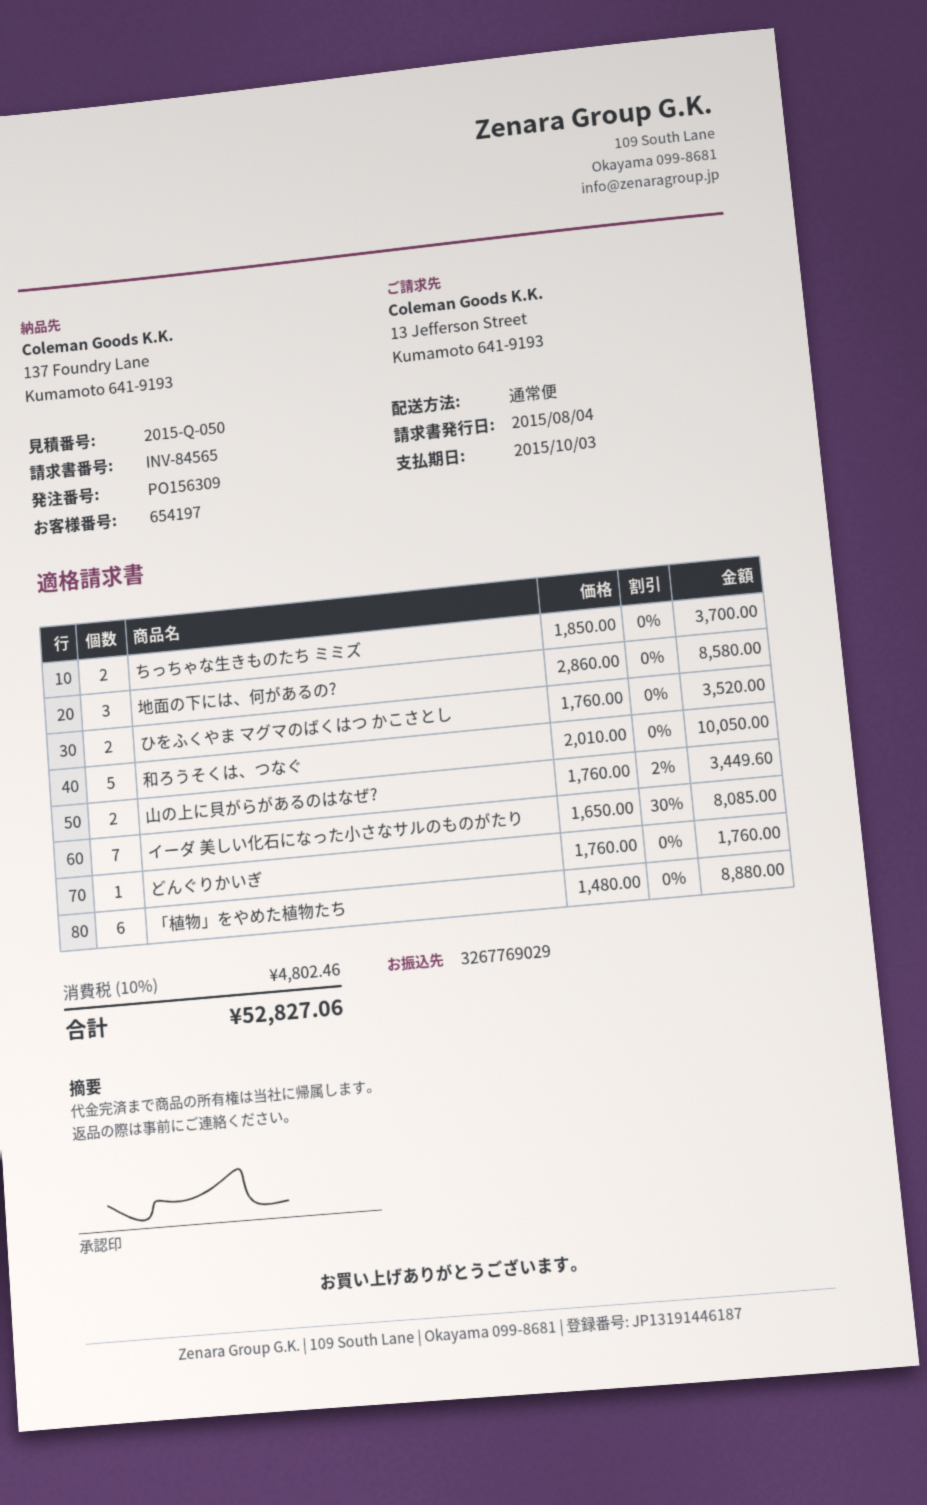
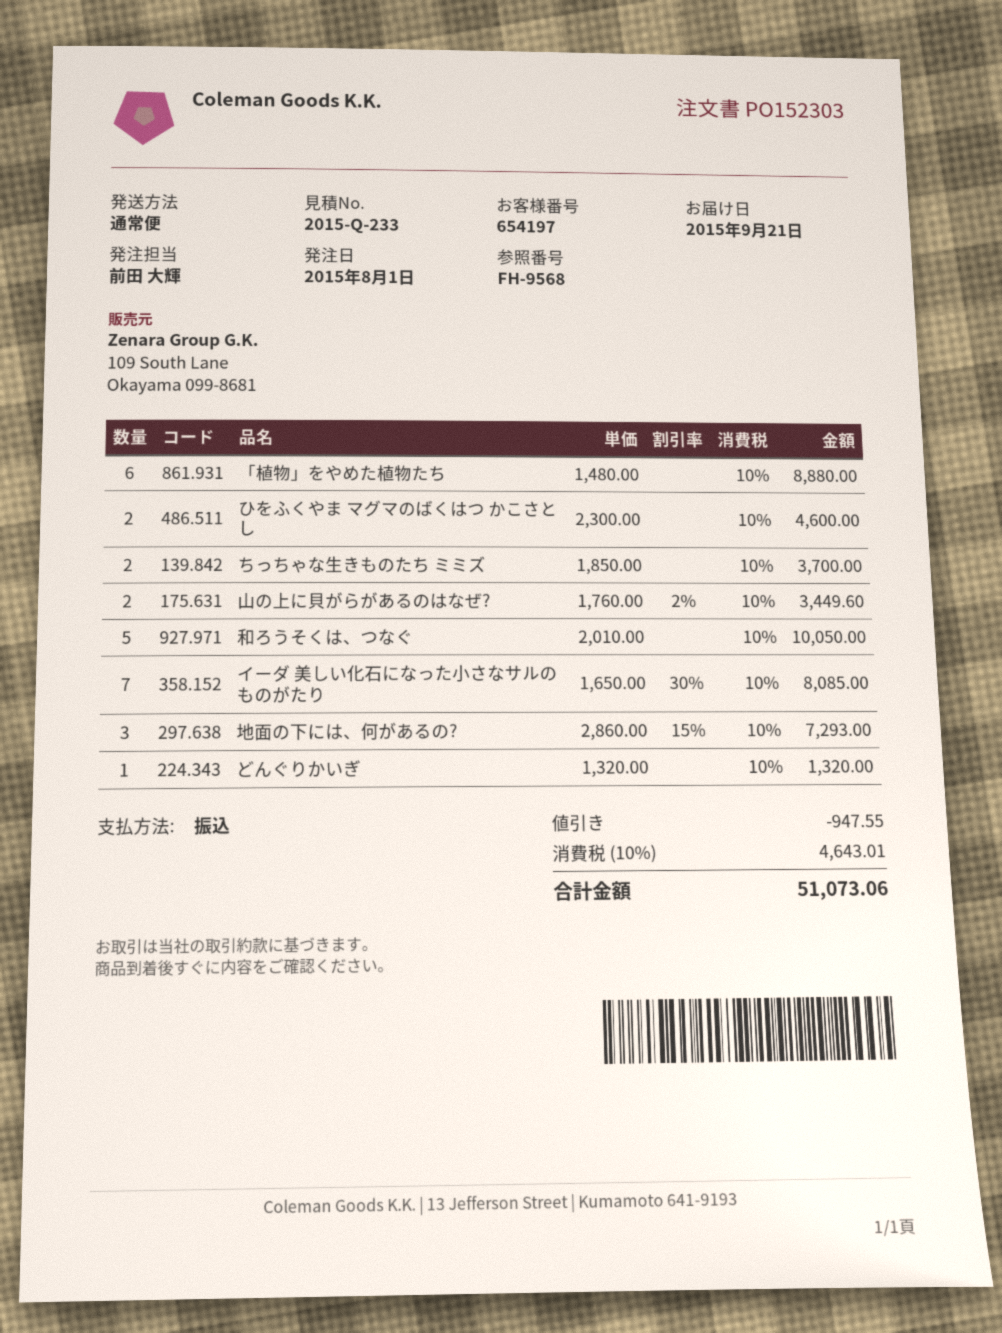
quote number: 2015-Q-050 -> 2015-Q-233
order number: PO156309 -> PO152303
地面の下には、何があるの?: 3 x 2860.00 = 8580.00 -> 3 x 2860.00 - 15% = 7293.00
ひをふくやま マグマのばくはつ かこさとし: 2 x 1760.00 = 3520.00 -> 2 x 2300.00 = 4600.00
どんぐりかいぎ: 1 x 1760.00 = 1760.00 -> 1 x 1320.00 = 1320.00
discount: none -> 947.55
tax: 10% = 4802.46 -> 10% = 4643.01
total: 52827.06 -> 51073.06

